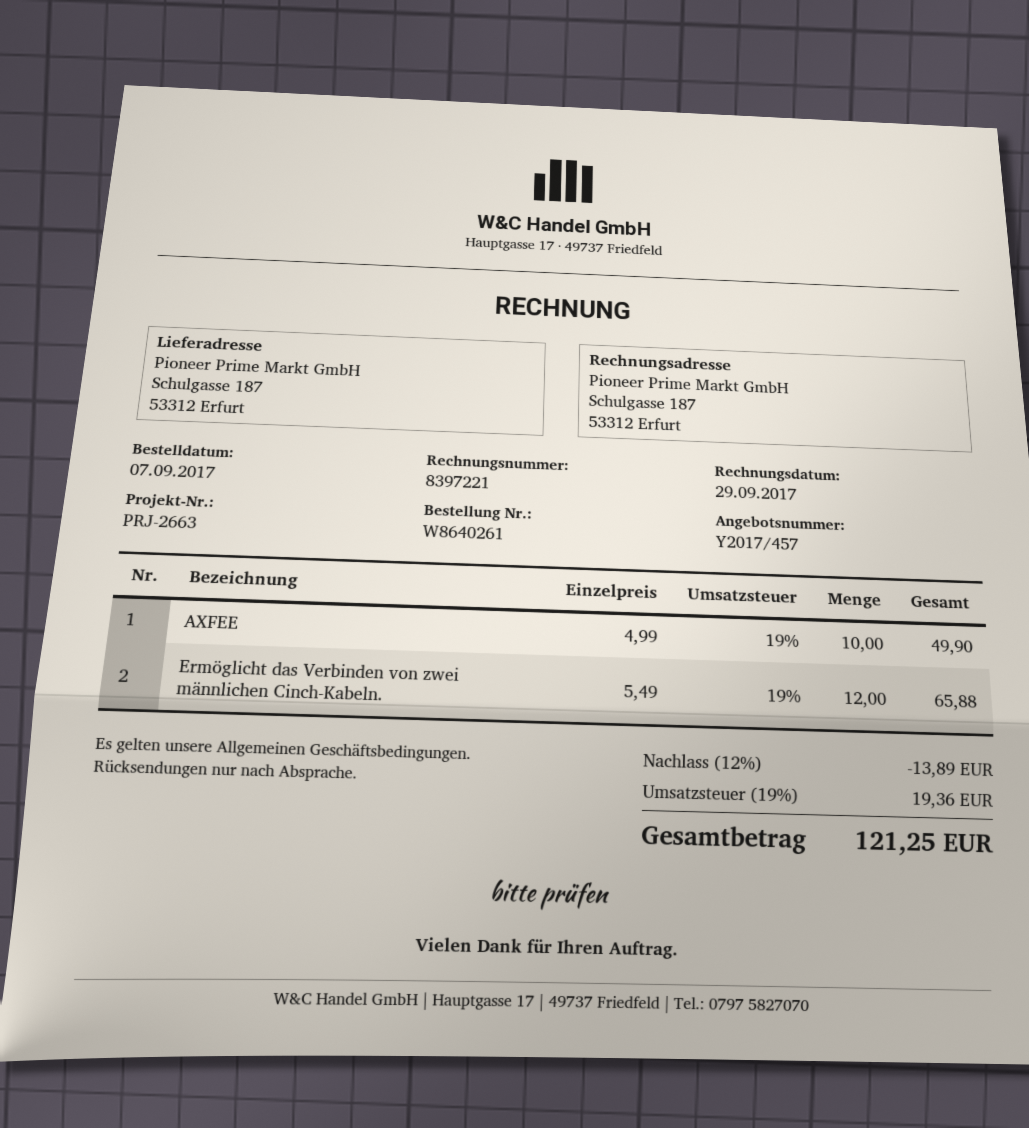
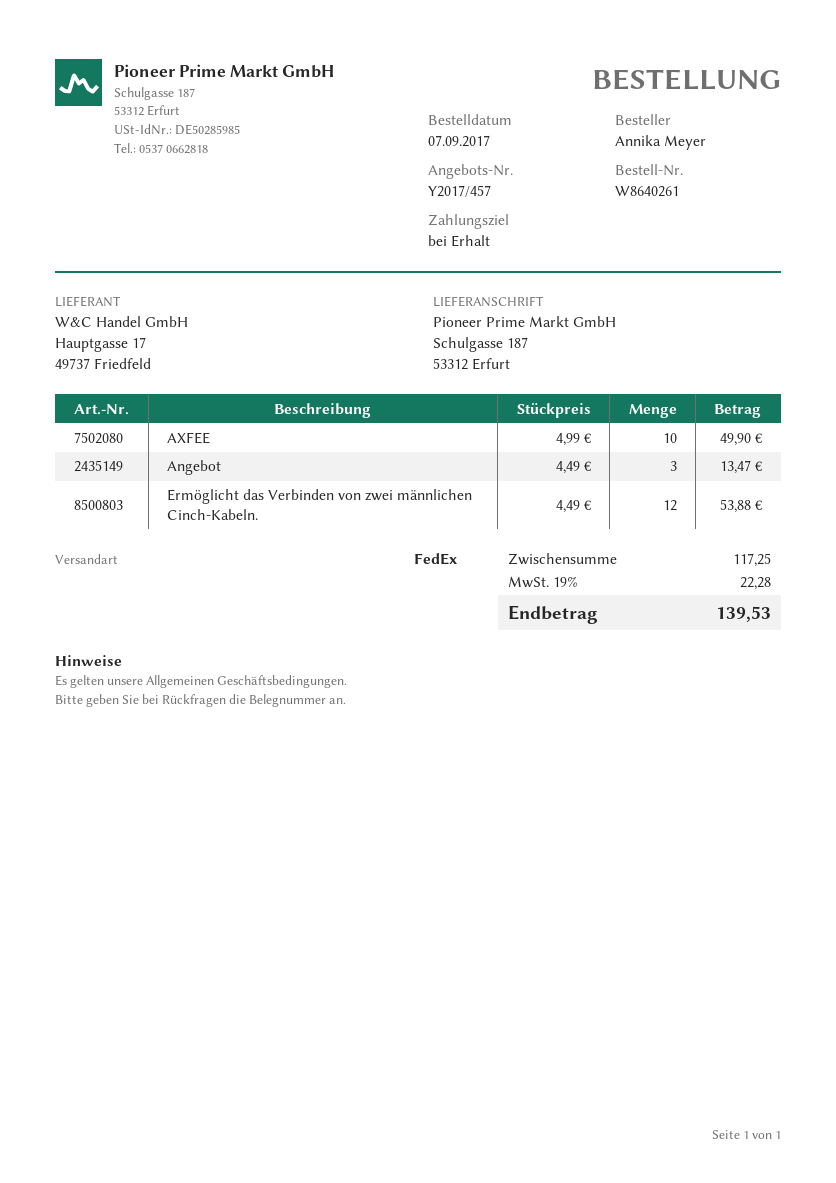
Ermöglicht das Verbinden von zwei männlichen Cinch-Kabeln.: 12 x 5.49 = 65.88 -> 12 x 4.49 = 53.88
Angebot: none -> 3 x 4.49 = 13.47
discount: 12% = 13.89 -> none
tax: 19% = 19.36 -> 19% = 22.28
total: 121.25 -> 139.53

